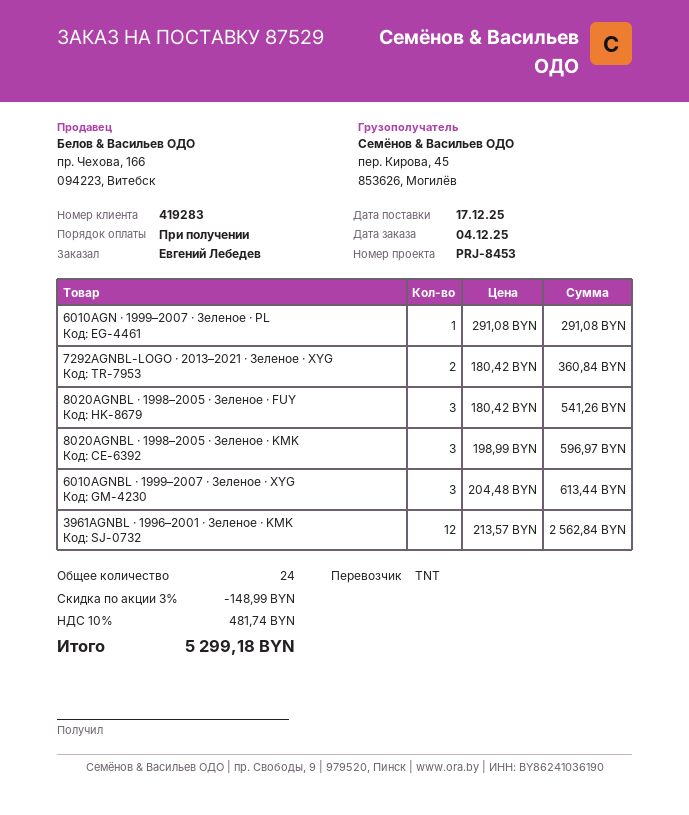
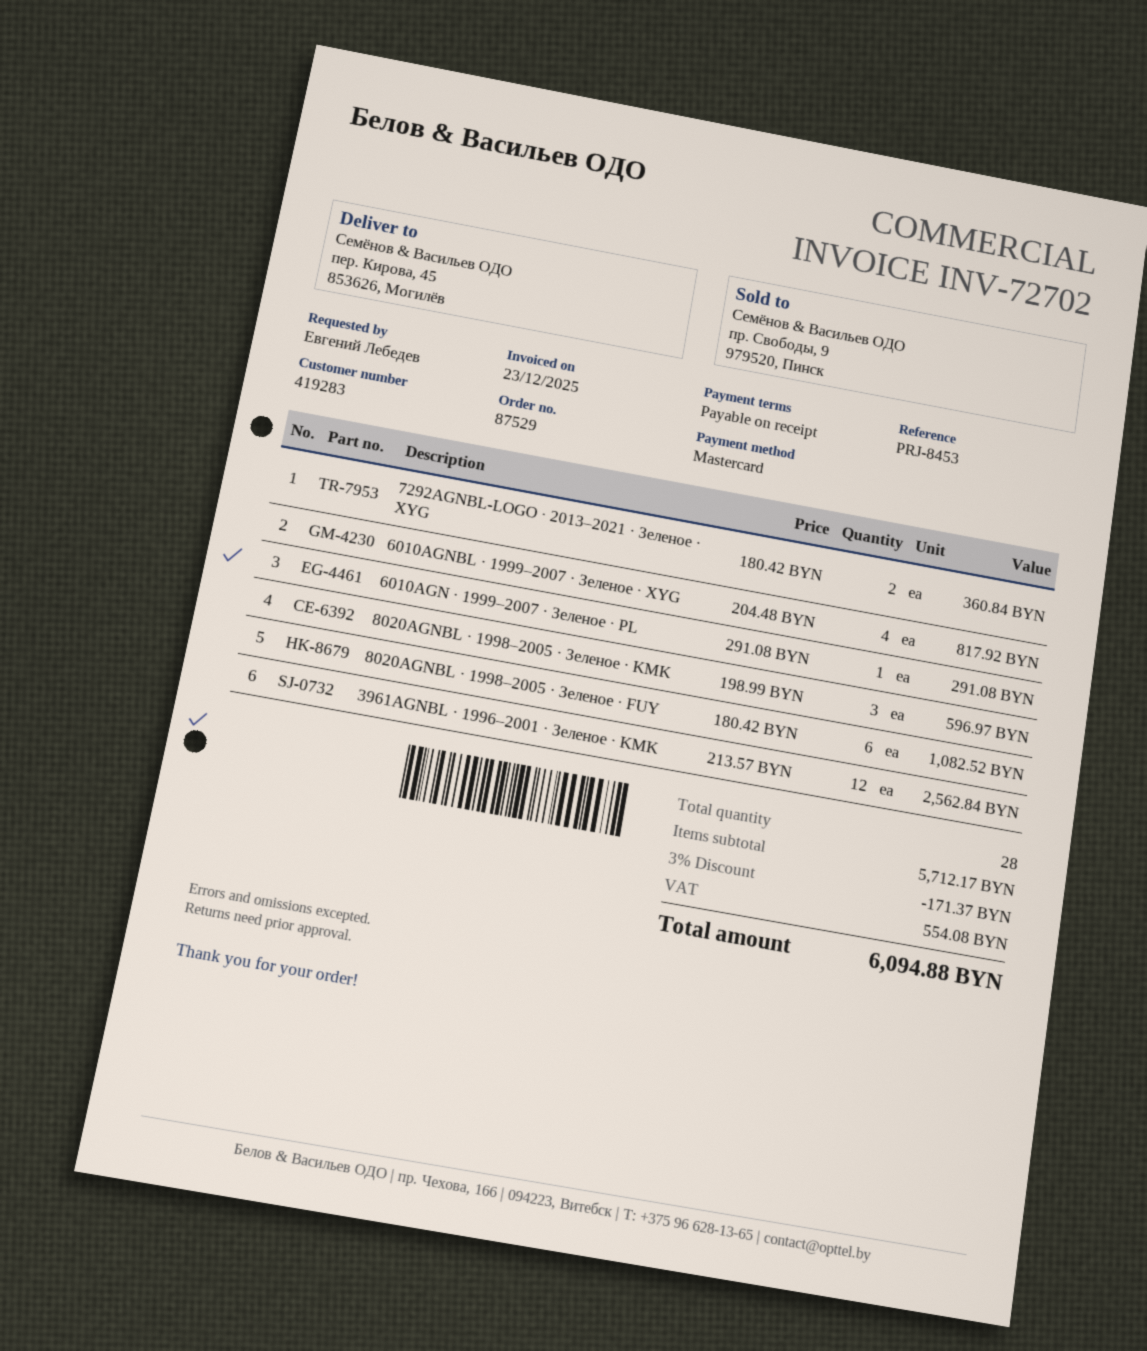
8020AGNBL · 1998–2005 · Зеленое · FUY: 3 x 180.42 = 541.26 -> 6 x 180.42 = 1082.52
6010AGNBL · 1999–2007 · Зеленое · XYG: 3 x 204.48 = 613.44 -> 4 x 204.48 = 817.92
total quantity: 24 -> 28
discount: 3% = 148.99 -> 3% = 171.37
tax: 481.74 -> 554.08
total: 5299.18 -> 6094.88

